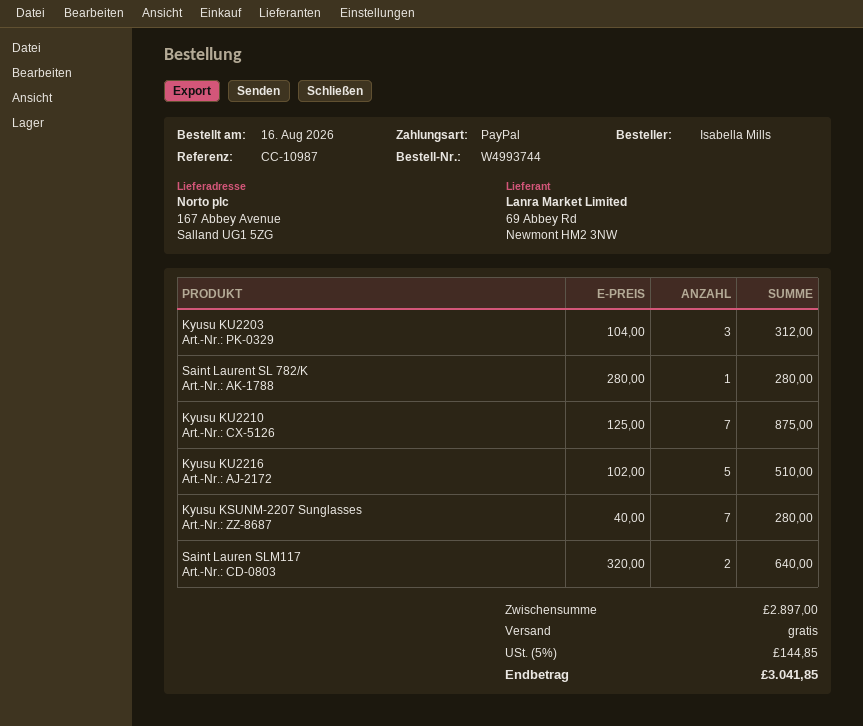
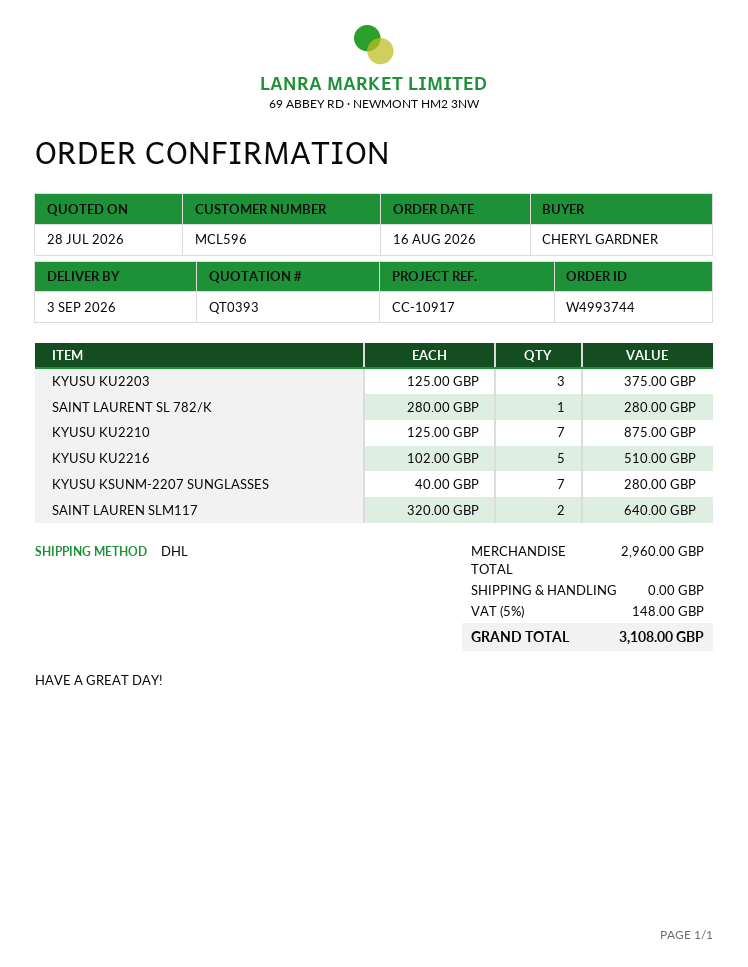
reference: CC-10987 -> CC-10917
ordered by: Isabella Mills -> CHERYL GARDNER
Kyusu KU2203: 3 x 104.00 = 312.00 -> 3 x 125.00 = 375.00
subtotal: 2897.00 -> 2960.00
tax: 5% = 144.85 -> 5% = 148.00
total: 3041.85 -> 3108.00

